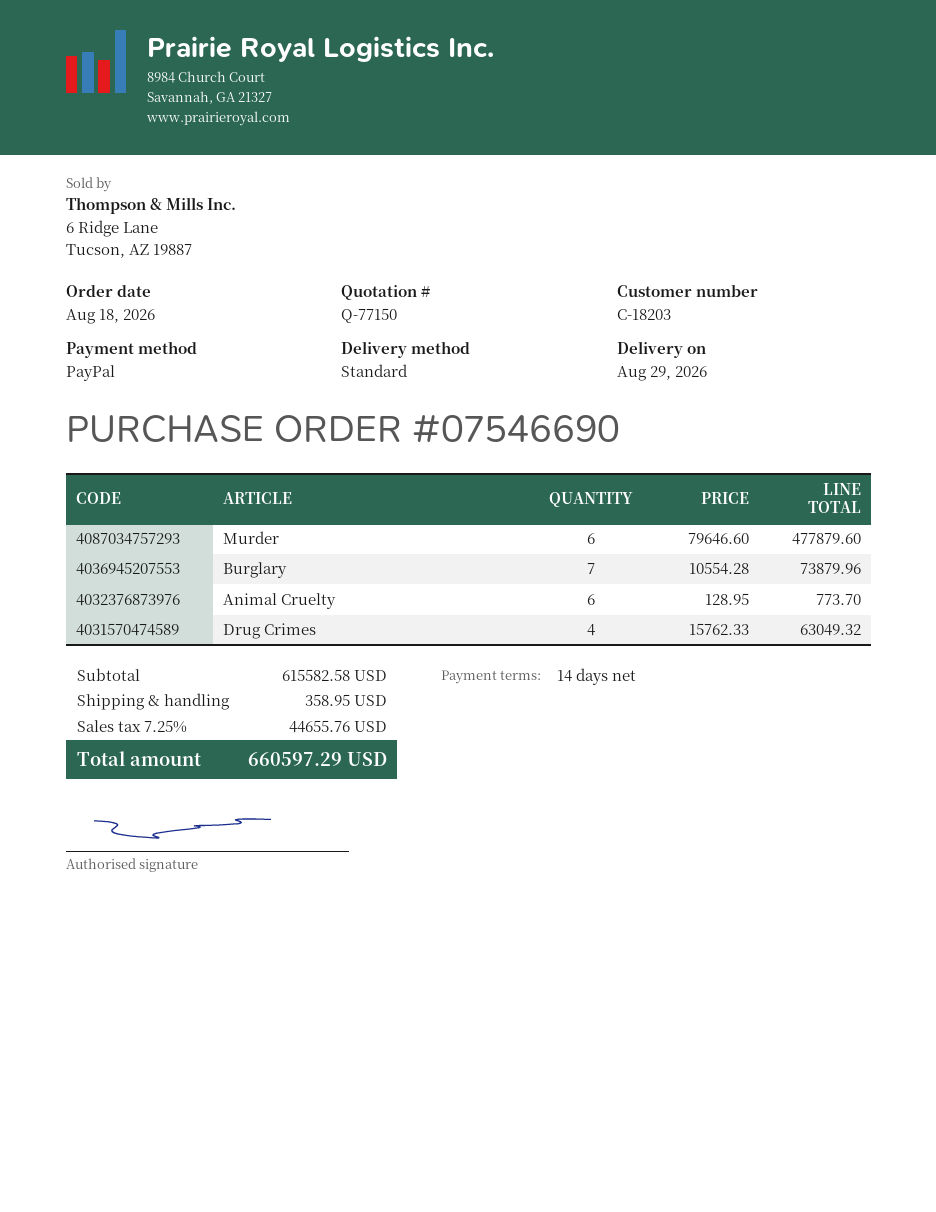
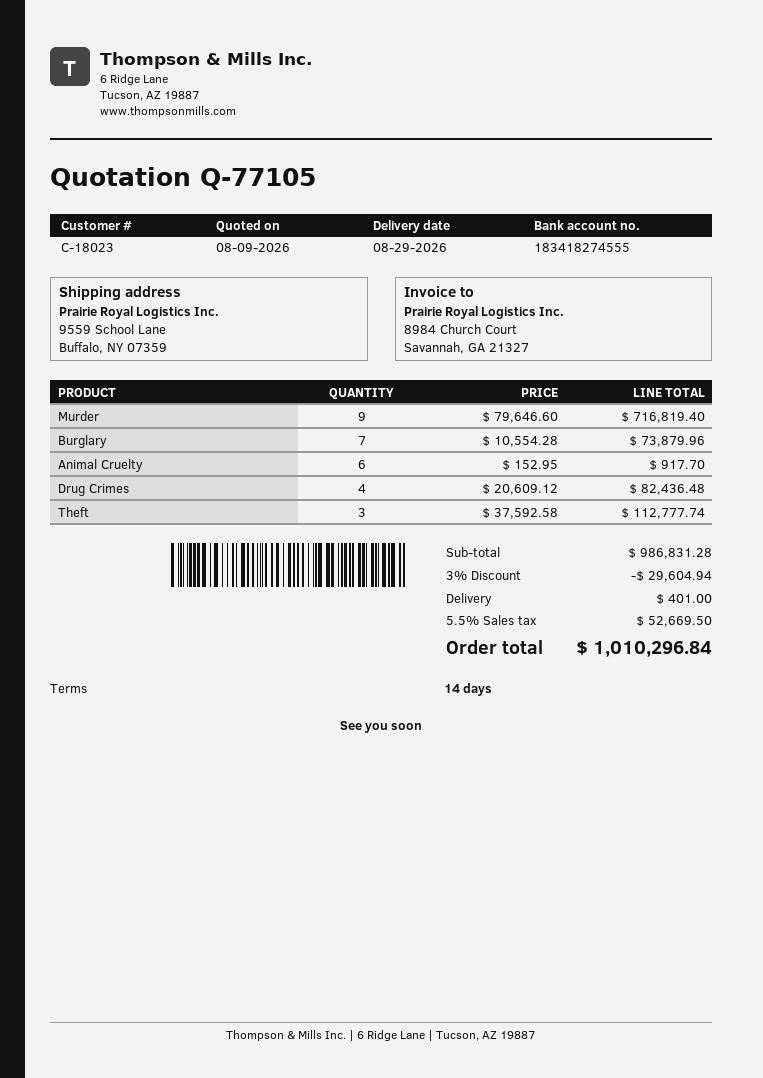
quote number: Q-77150 -> Q-77105
customer number: C-18203 -> C-18023
Murder: 6 x 79646.60 = 477879.60 -> 9 x 79646.60 = 716819.40
Animal Cruelty: 6 x 128.95 = 773.70 -> 6 x 152.95 = 917.70
Drug Crimes: 4 x 15762.33 = 63049.32 -> 4 x 20609.12 = 82436.48
Theft: none -> 3 x 37592.58 = 112777.74
subtotal: 615582.58 -> 986831.28
discount: none -> 3% = 29604.94
shipping: 358.95 -> 401.00
tax: 7.25% = 44655.76 -> 5.5% = 52669.50
total: 660597.29 -> 1010296.84

